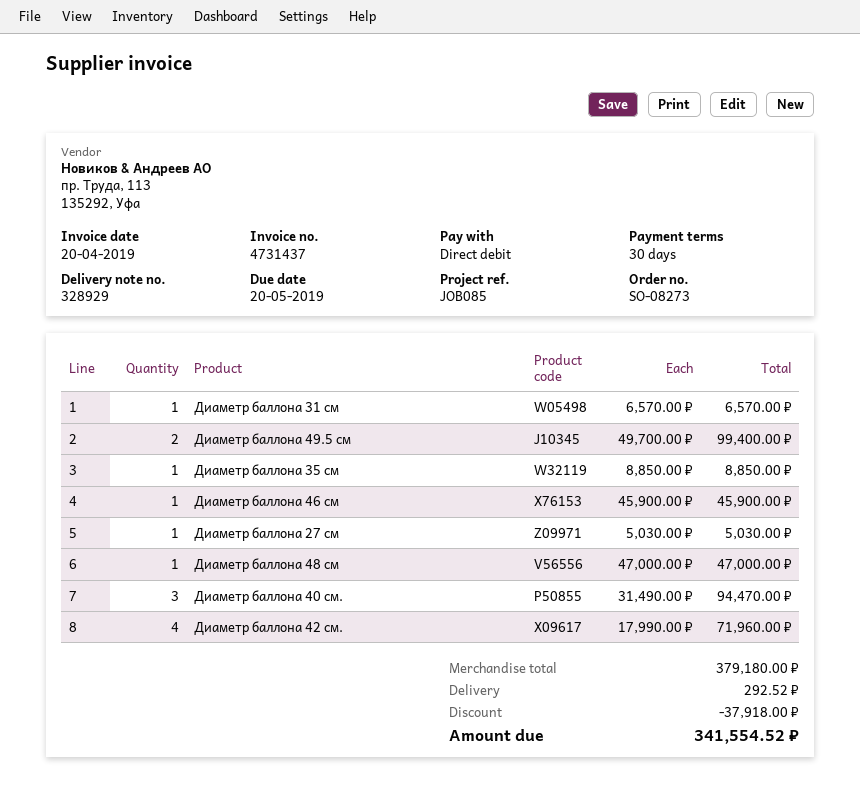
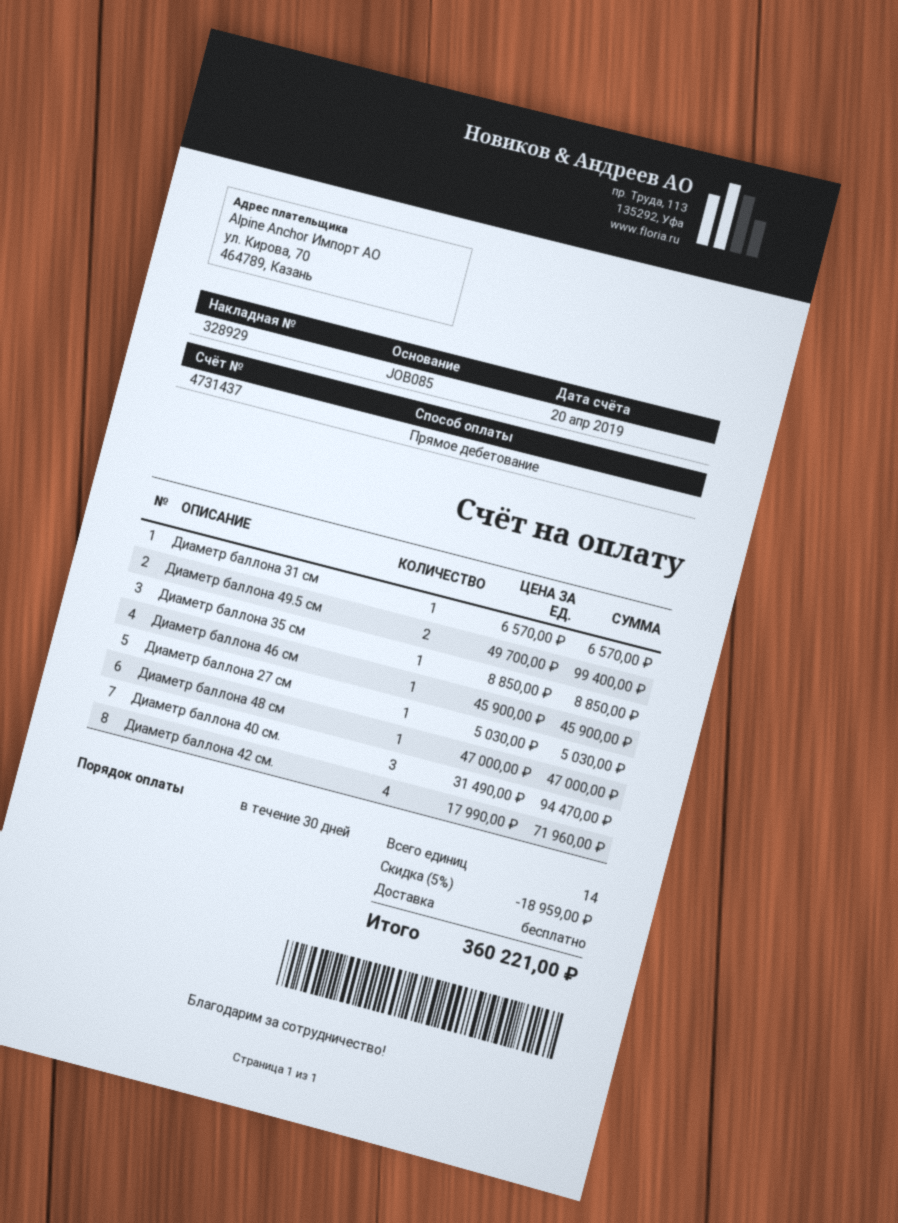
discount: 37918.00 -> 18959.00
shipping: 292.52 -> 0.00
total: 341554.52 -> 360221.00

